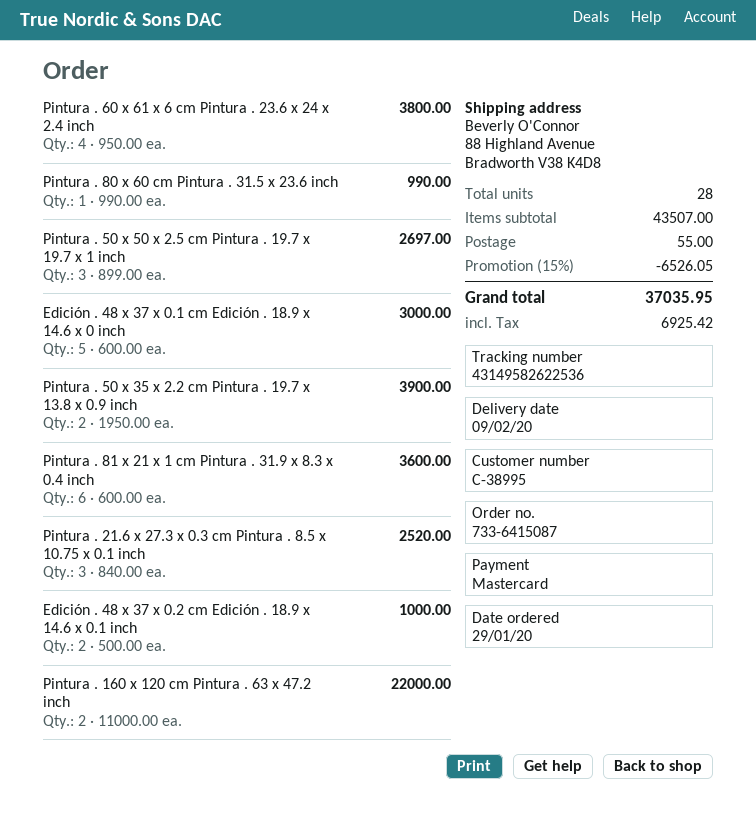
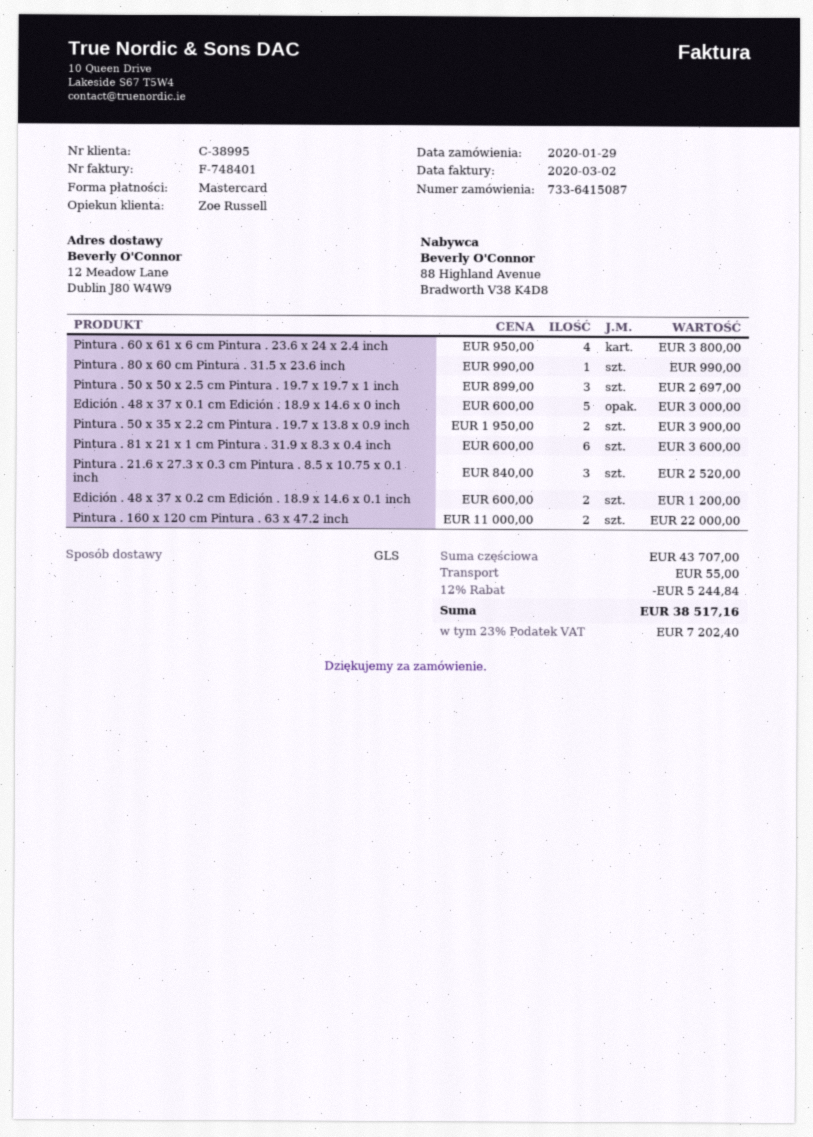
ship to: 88 Highland Avenue, Bradworth V38 K4D8 -> 12 Meadow Lane, Dublin J80 W4W9
Edición . 48 x 37 x 0.2 cm Edición . 18.9 x 14.6 x 0.1 inch: 2 x 500.00 = 1000.00 -> 2 x 600.00 = 1200.00
subtotal: 43507.00 -> 43707.00
discount: 15% = 6526.05 -> 12% = 5244.84
tax: 6925.42 -> 7202.40
total: 37035.95 -> 38517.16

